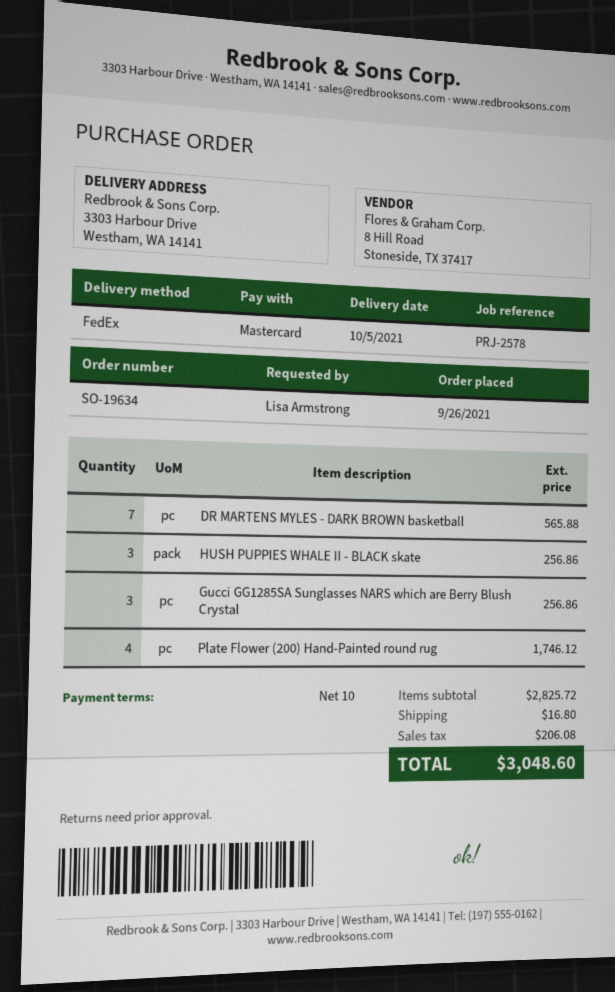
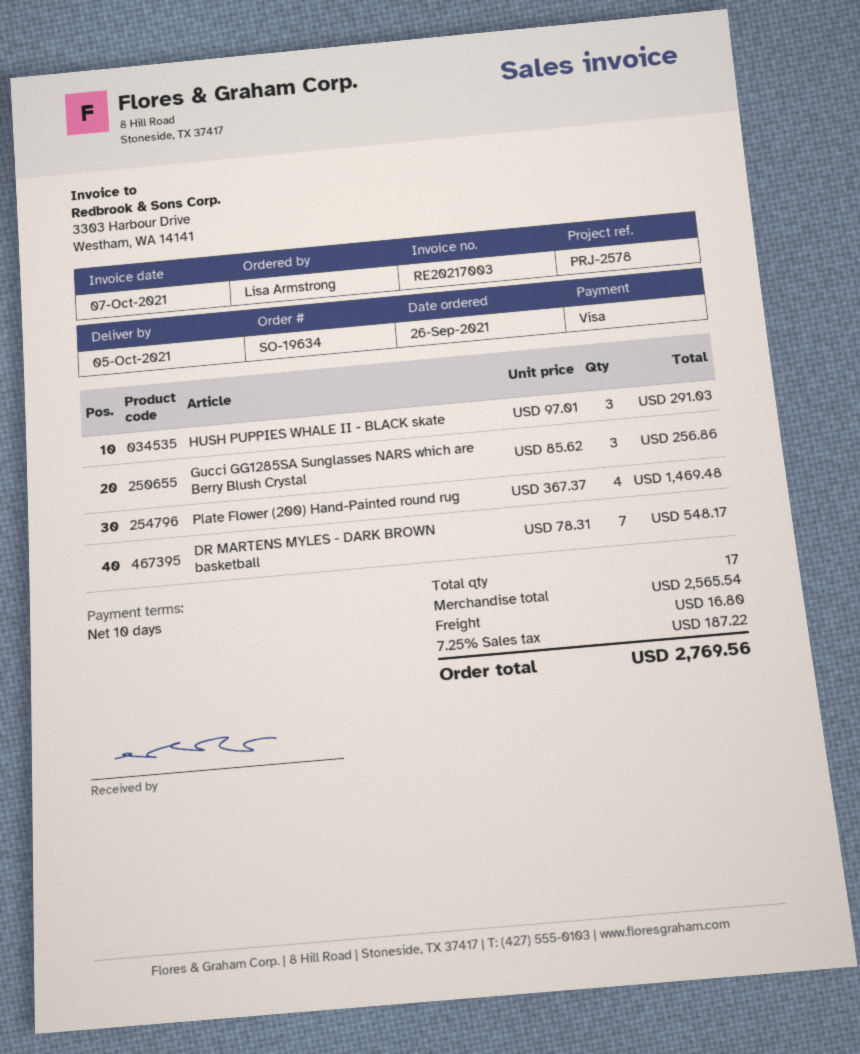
payment method: Mastercard -> Visa
DR MARTENS MYLES - DARK BROWN basketball: 7 for 565.88 -> 7 for 548.17
HUSH PUPPIES WHALE II - BLACK skate: 3 for 256.86 -> 3 for 291.03
Plate Flower (200) Hand-Painted round rug: 4 for 1746.12 -> 4 for 1469.48
subtotal: 2825.72 -> 2565.54
tax: 206.08 -> 187.22
total: 3048.60 -> 2769.56

